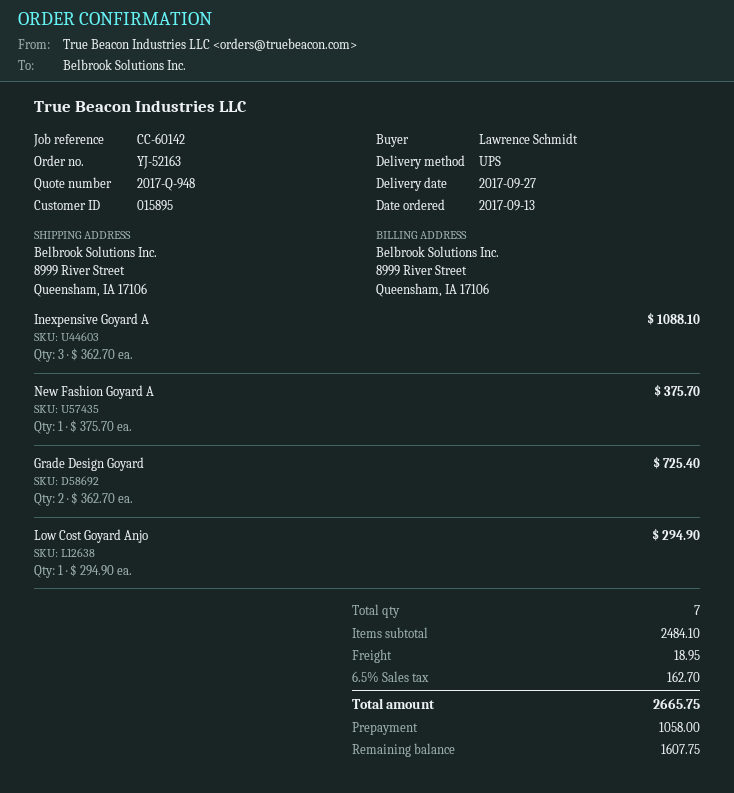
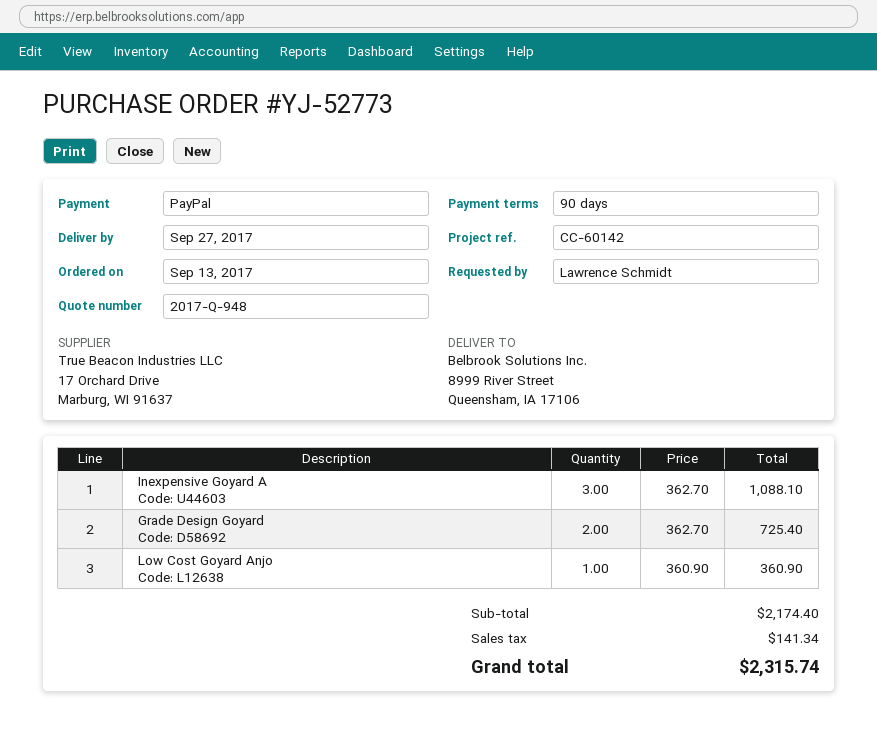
order number: YJ-52163 -> YJ-52773
New Fashion Goyard A: 1 x 375.70 = 375.70 -> none
Low Cost Goyard Anjo: 1 x 294.90 = 294.90 -> 1 x 360.90 = 360.90
subtotal: 2484.10 -> 2174.40
shipping: 18.95 -> none
tax: 162.70 -> 141.34
total: 2665.75 -> 2315.74

